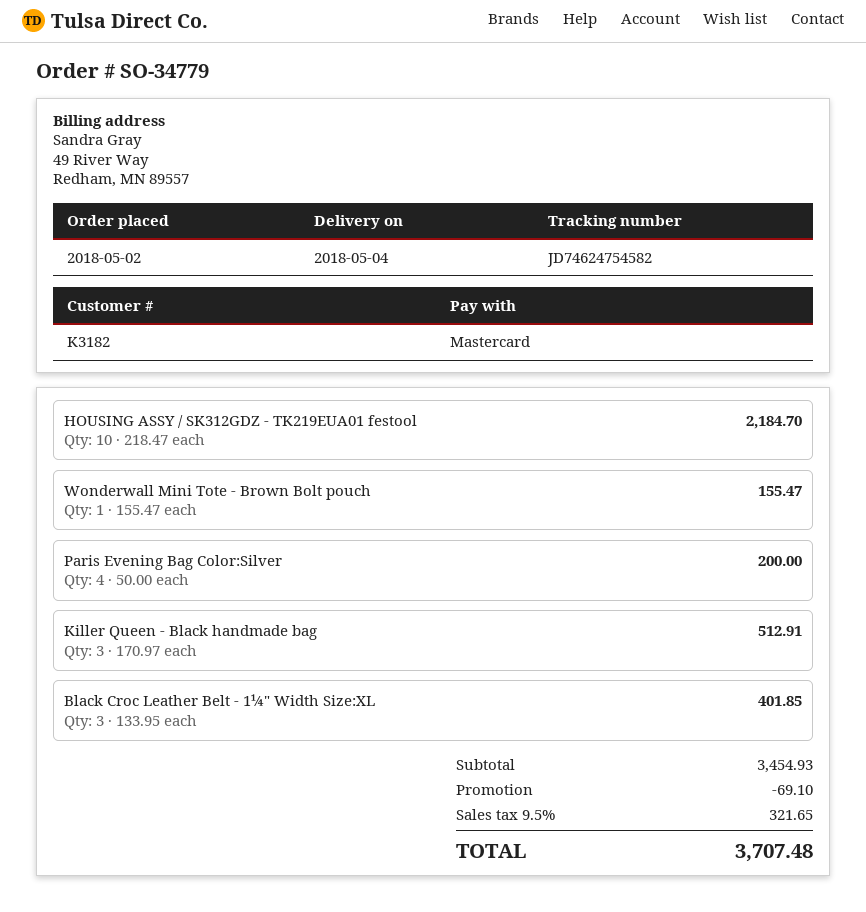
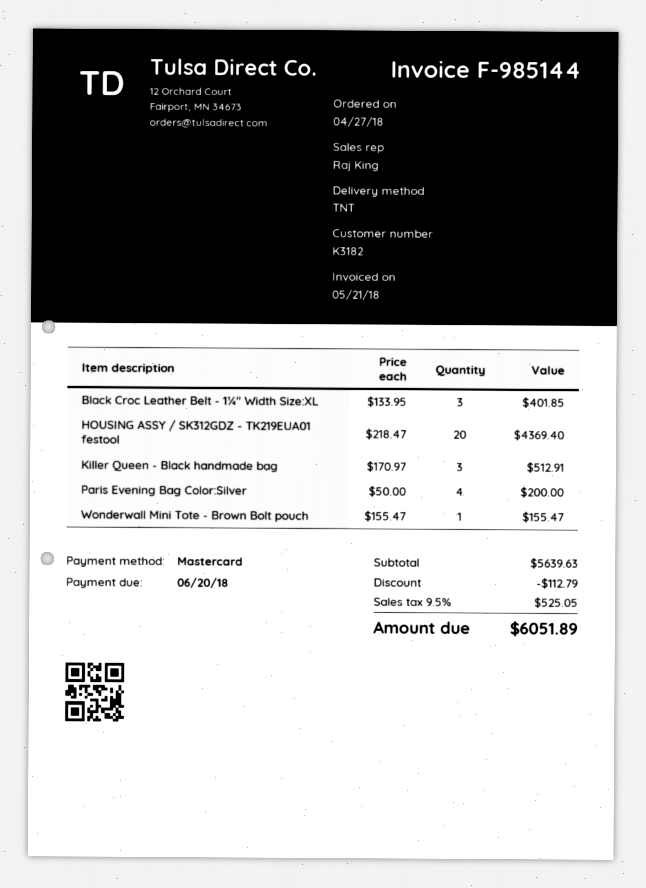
order date: 2018-05-02 -> 2018-04-27
HOUSING ASSY / SK312GDZ - TK219EUA01 festool: 10 x 218.47 = 2184.70 -> 20 x 218.47 = 4369.40
subtotal: 3454.93 -> 5639.63
discount: 69.10 -> 112.79
tax: 9.5% = 321.65 -> 9.5% = 525.05
total: 3707.48 -> 6051.89

